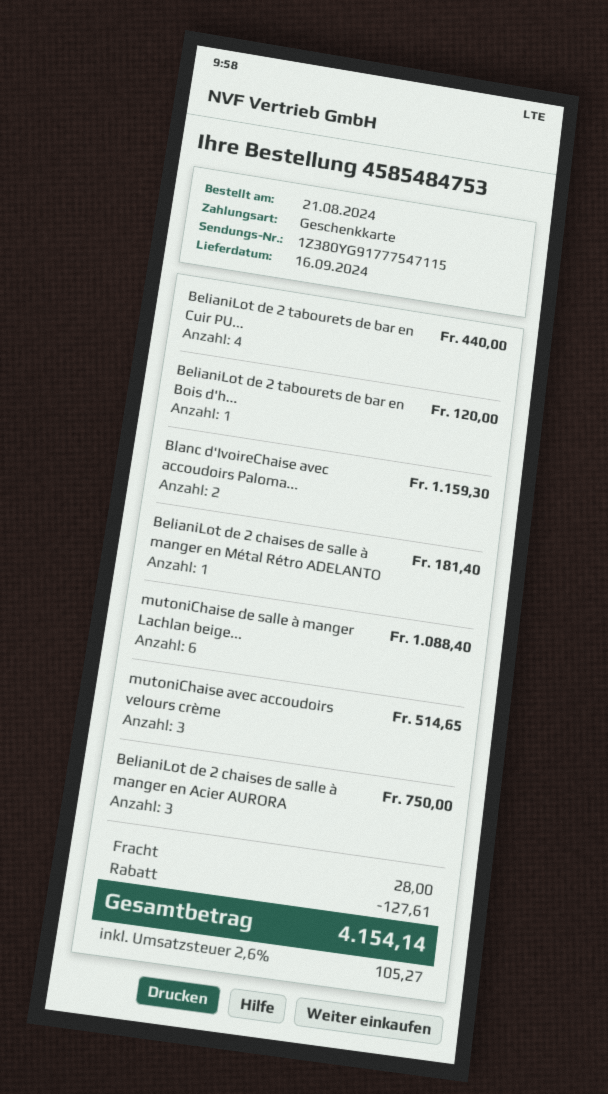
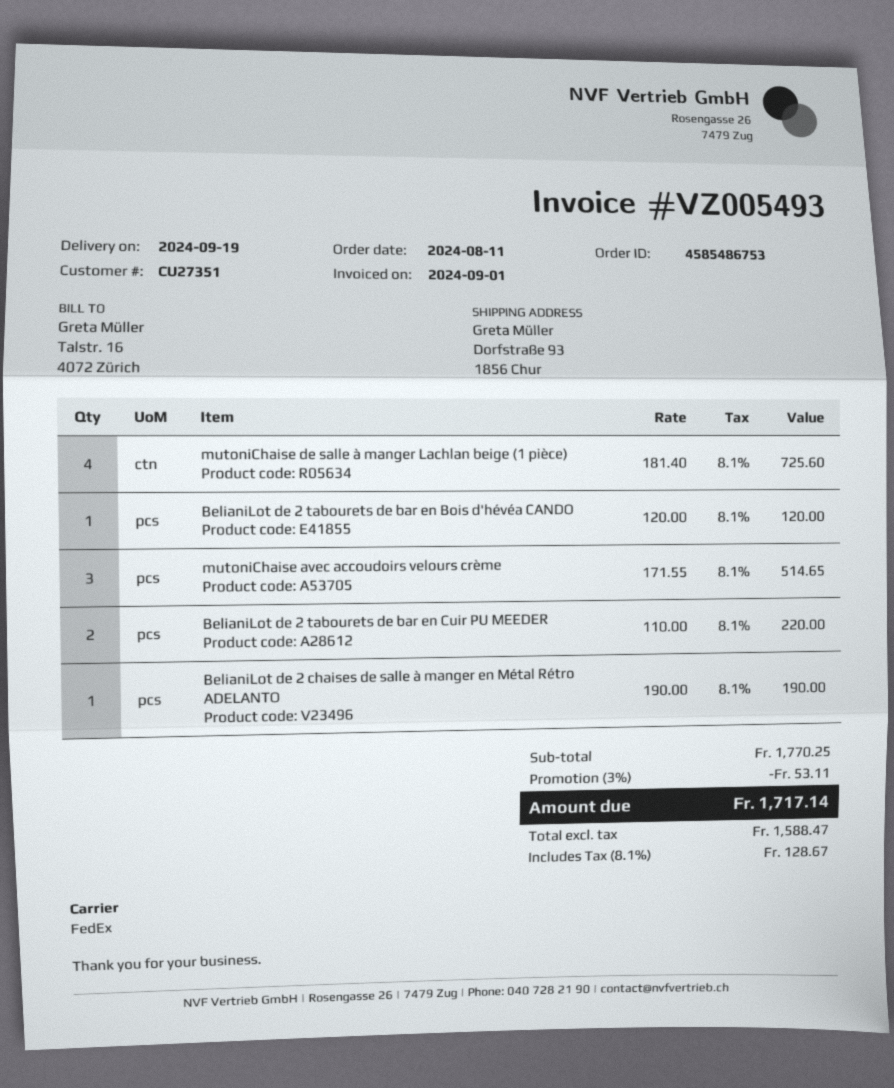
order number: 4585484753 -> 4585486753
order date: 2024-08-21 -> 2024-08-11
delivery date: 2024-09-16 -> 2024-09-19
BelianiLot de 2 tabourets de bar en Cuir PU...: 4 for 440.00 -> 2 for 220.00
Blanc d'IvoireChaise avec accoudoirs Paloma...: 2 for 1159.30 -> none
BelianiLot de 2 chaises de salle à manger en Métal Rétro ADELANTO: 1 for 181.40 -> 1 for 190.00
mutoniChaise de salle à manger Lachlan beige...: 6 for 1088.40 -> 4 for 725.60
BelianiLot de 2 chaises de salle à manger en Acier AURORA: 3 for 750.00 -> none
discount: 127.61 -> 53.11
shipping: 28.00 -> none
tax: 2.6% = 105.27 -> 8.1% = 128.67
total: 4154.14 -> 1717.14

